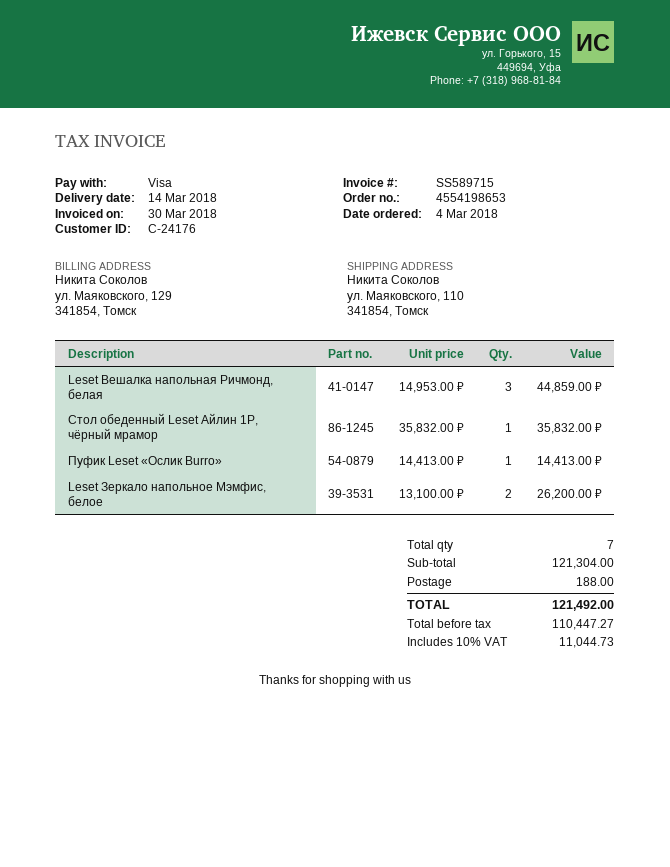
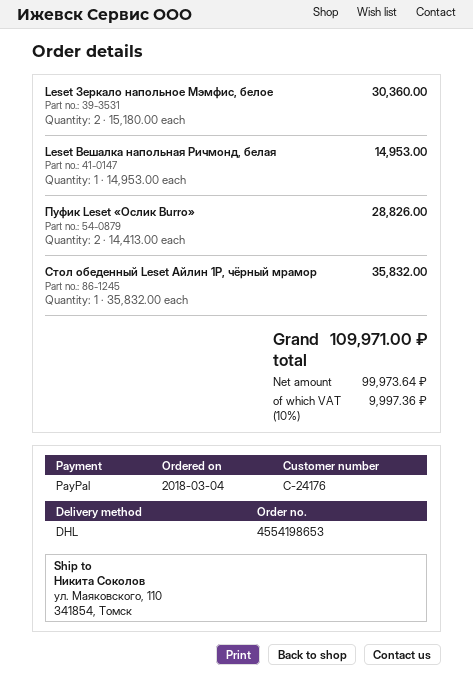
payment method: Visa -> PayPal
Leset Вешалка напольная Ричмонд, белая: 3 x 14953.00 = 44859.00 -> 1 x 14953.00 = 14953.00
Пуфик Leset «Ослик Burro»: 1 x 14413.00 = 14413.00 -> 2 x 14413.00 = 28826.00
Leset Зеркало напольное Мэмфис, белое: 2 x 13100.00 = 26200.00 -> 2 x 15180.00 = 30360.00
shipping: 188.00 -> none
net: 110447.27 -> 99973.64
tax: 10% = 11044.73 -> 10% = 9997.36
total: 121492.00 -> 109971.00

